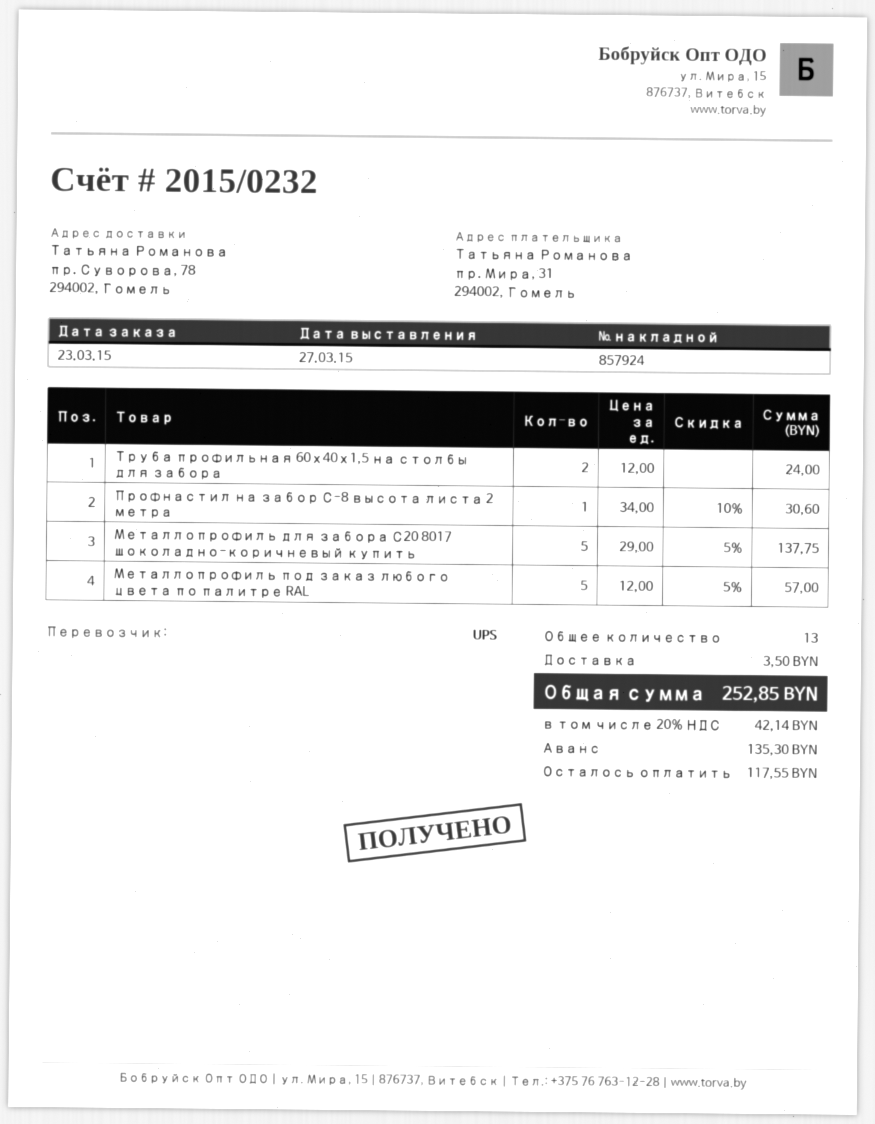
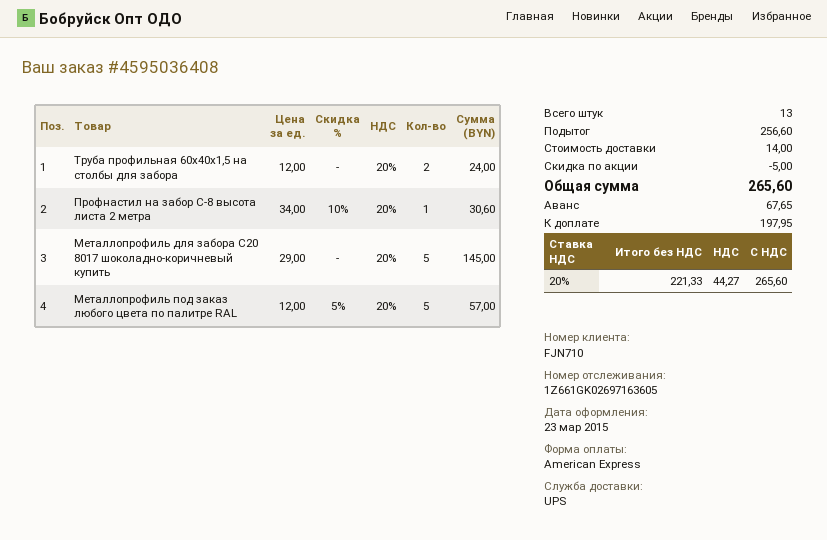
Металлопрофиль для забора С20 8017 шоколадно-коричневый купить: 5 x 29.00 - 5% = 137.75 -> 5 x 29.00 = 145.00
discount: none -> 5.00
shipping: 3.50 -> 14.00
tax: 20% = 42.14 -> 20% = 44.27
total: 252.85 -> 265.60
deposit: 135.30 -> 67.65
balance: 117.55 -> 197.95

